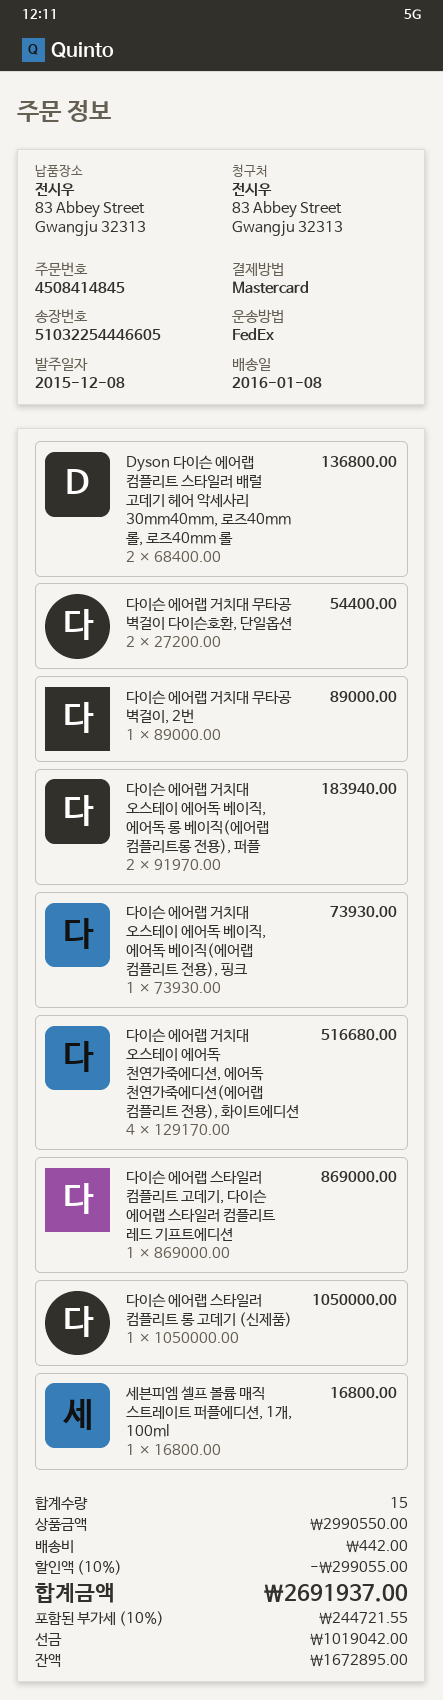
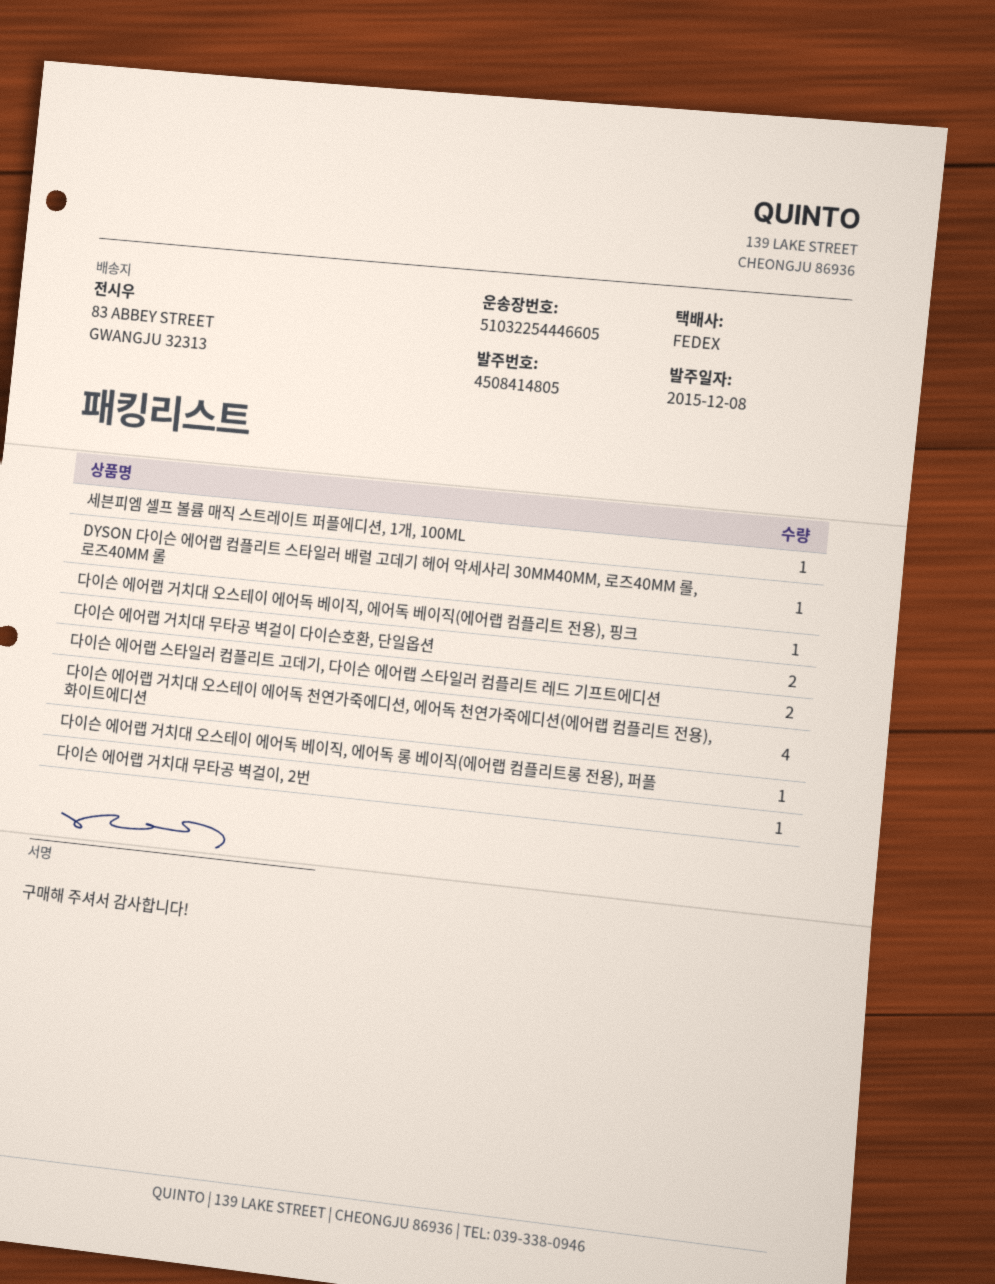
order number: 4508414845 -> 4508414805
Dyson 다이슨 에어랩 컴플리트 스타일러 배럴 고데기 헤어 악세사리 30mm40mm, 로즈40mm 롤, 로즈40mm 롤: 2 -> 1
다이슨 에어랩 거치대 오스테이 에어독 베이직, 에어독 롱 베이직(에어랩 컴플리트롱 전용), 퍼플: 2 -> 1
다이슨 에어랩 스타일러 컴플리트 고데기, 다이슨 에어랩 스타일러 컴플리트 레드 기프트에디션: 1 -> 2
다이슨 에어랩 스타일러 컴플리트 롱 고데기 (신제품): 1 -> none

